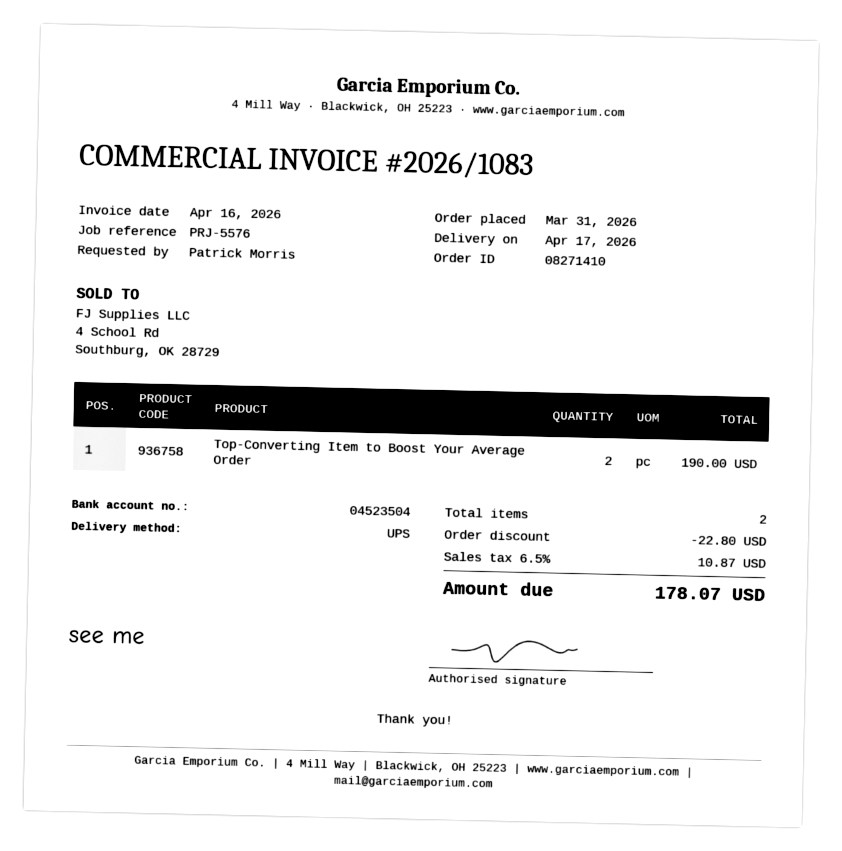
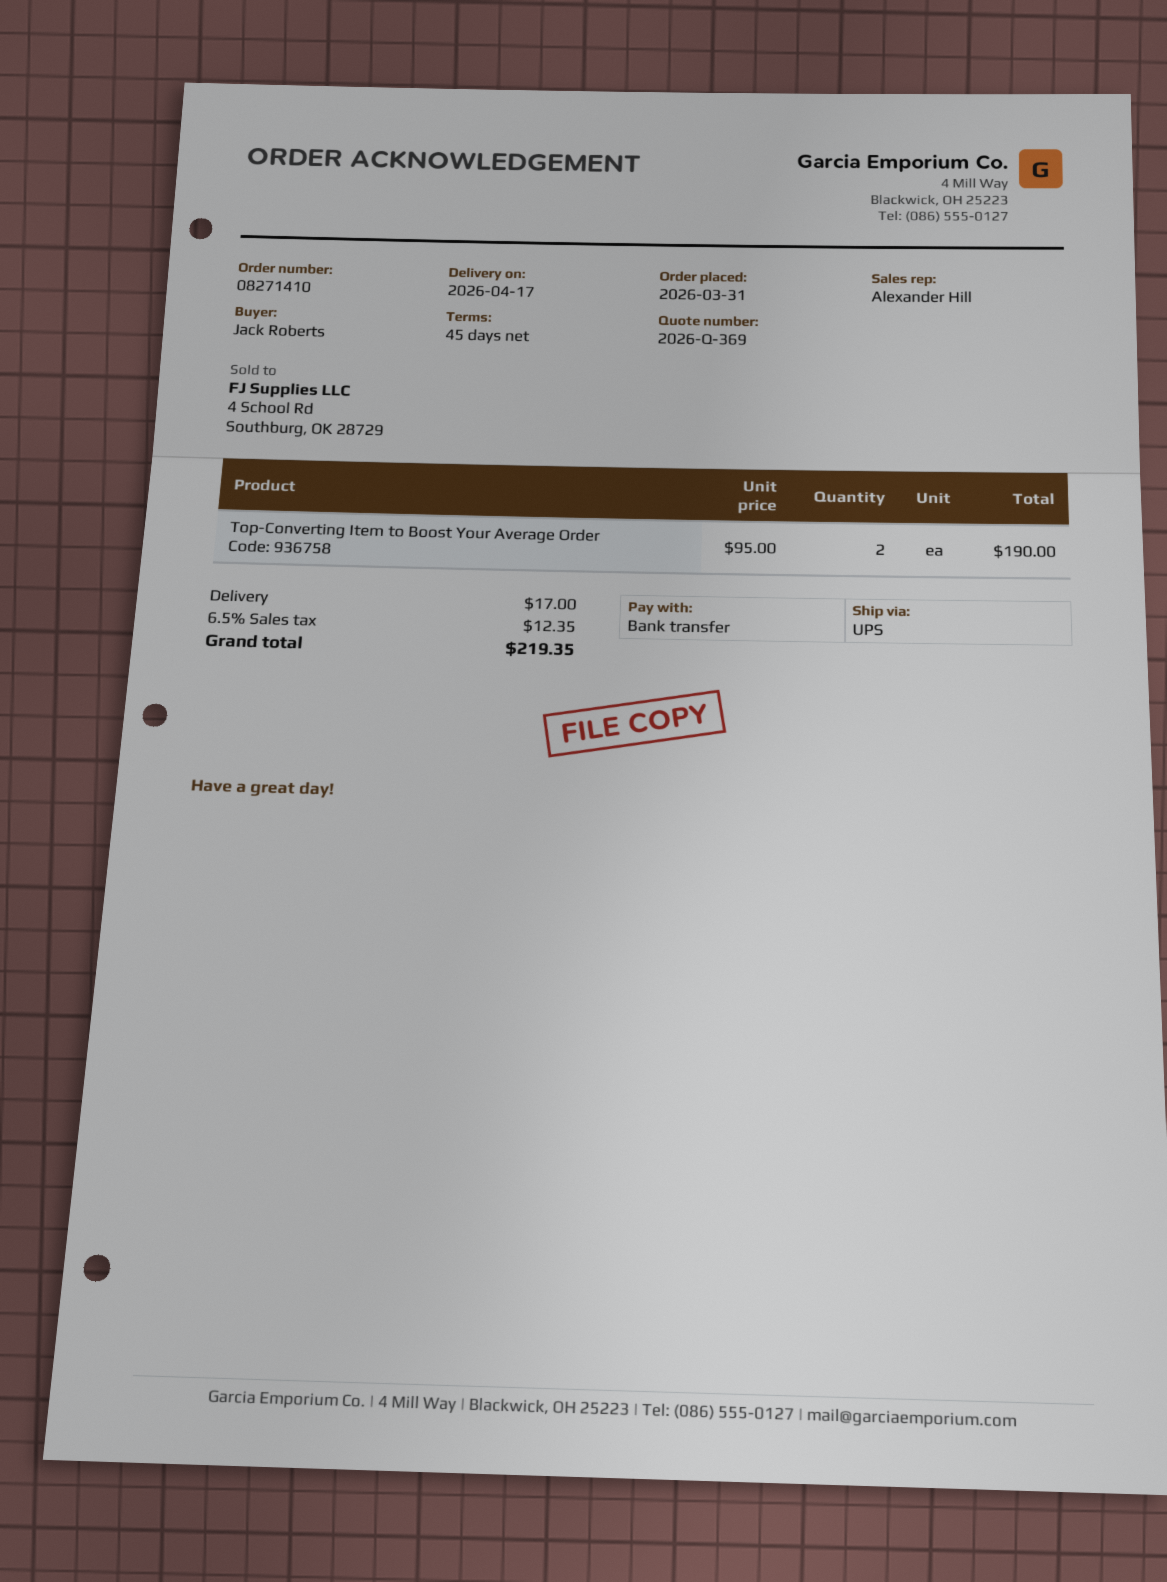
ordered by: Patrick Morris -> Jack Roberts
discount: 22.80 -> none
shipping: none -> 17.00
tax: 6.5% = 10.87 -> 6.5% = 12.35
total: 178.07 -> 219.35

